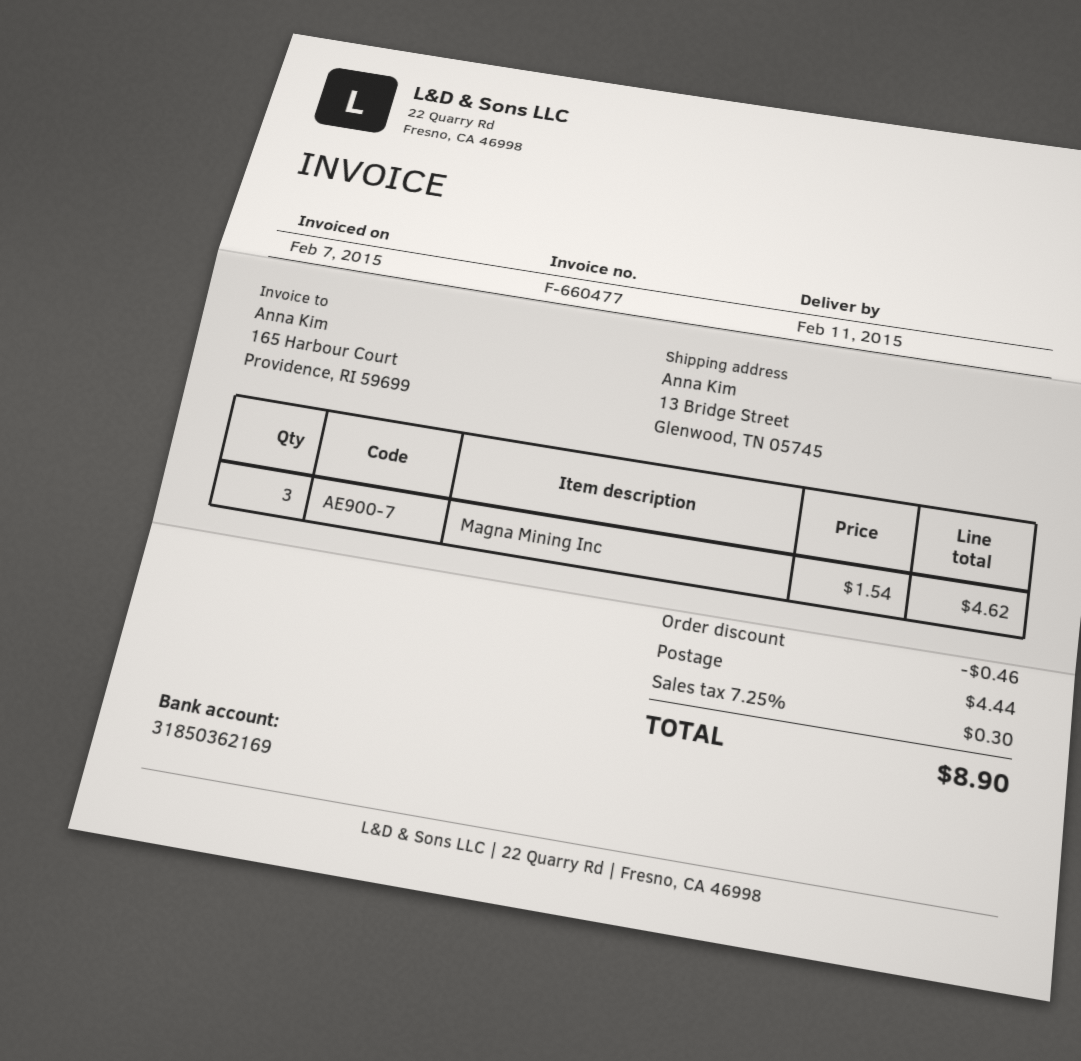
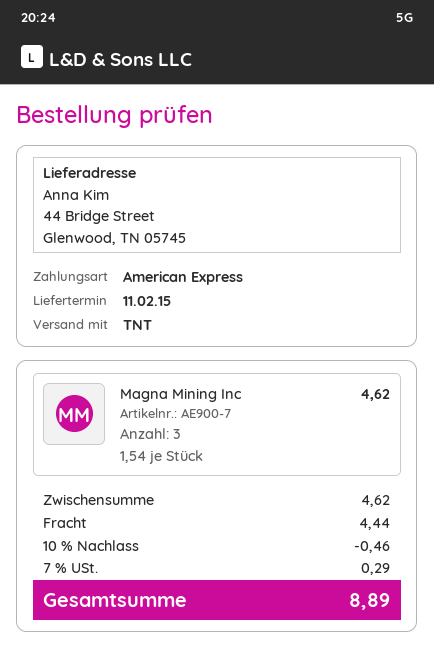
ship to: 13 Bridge Street, Glenwood, TN 05745 -> 44 Bridge Street, Glenwood, TN 05745
tax: 7.25% = 0.30 -> 7% = 0.29
total: 8.90 -> 8.89

